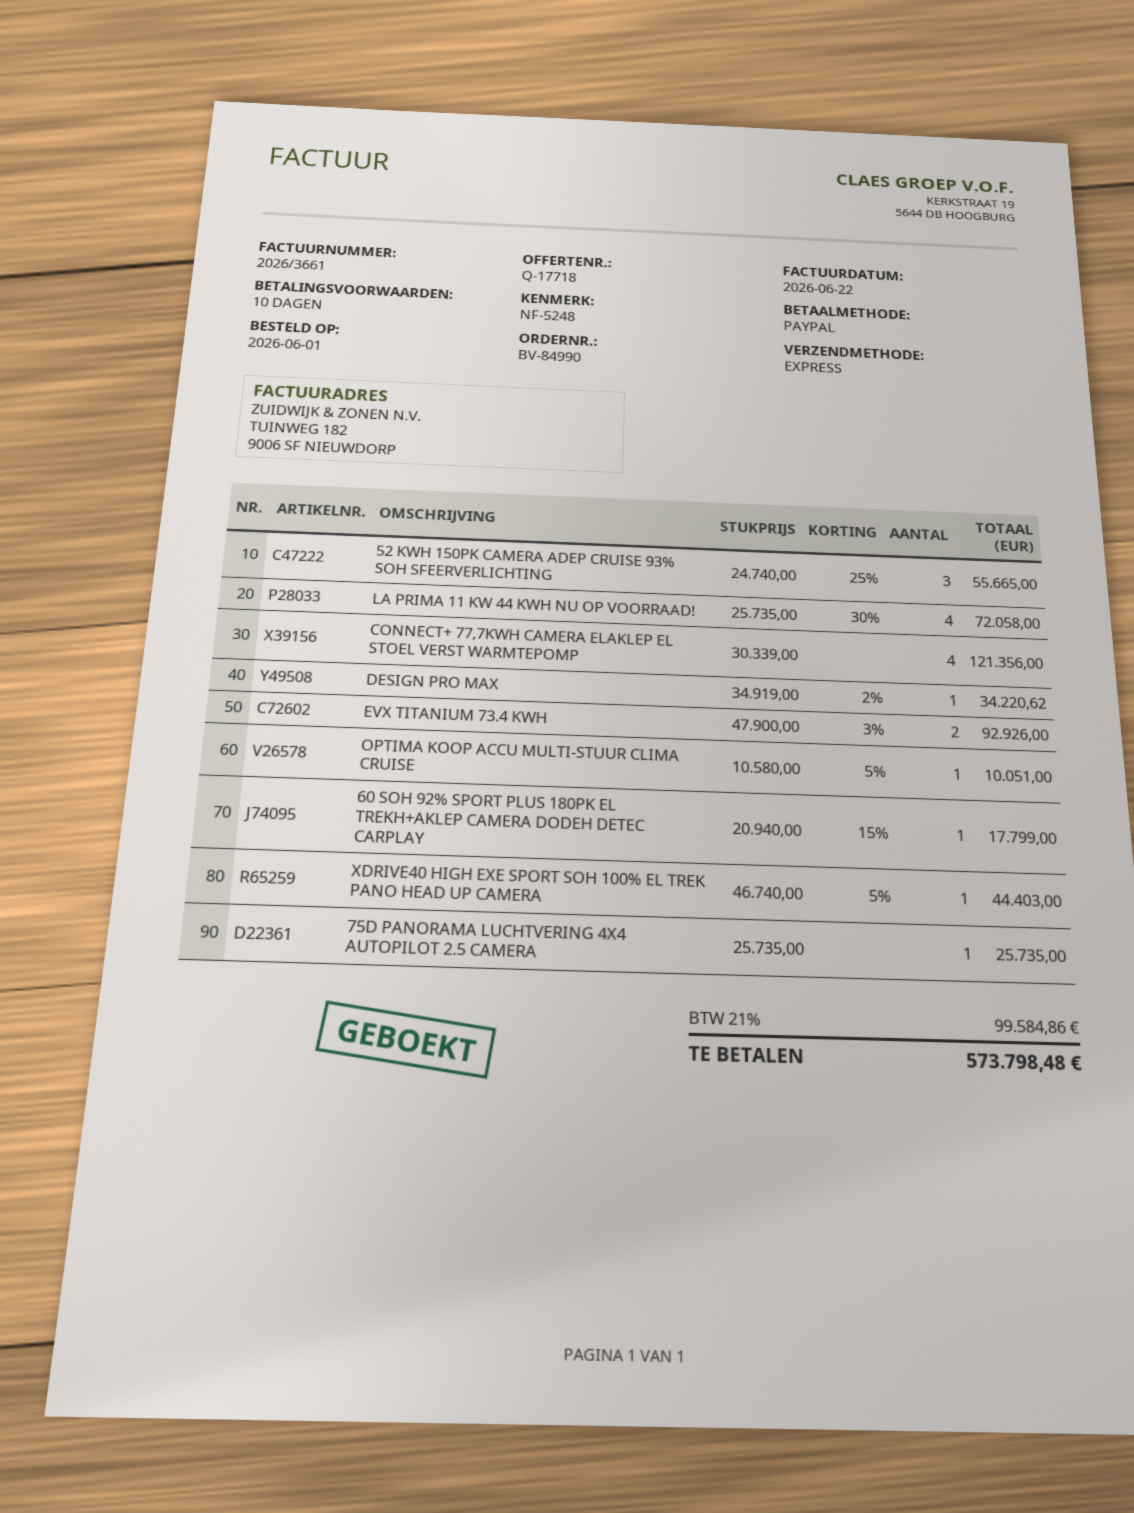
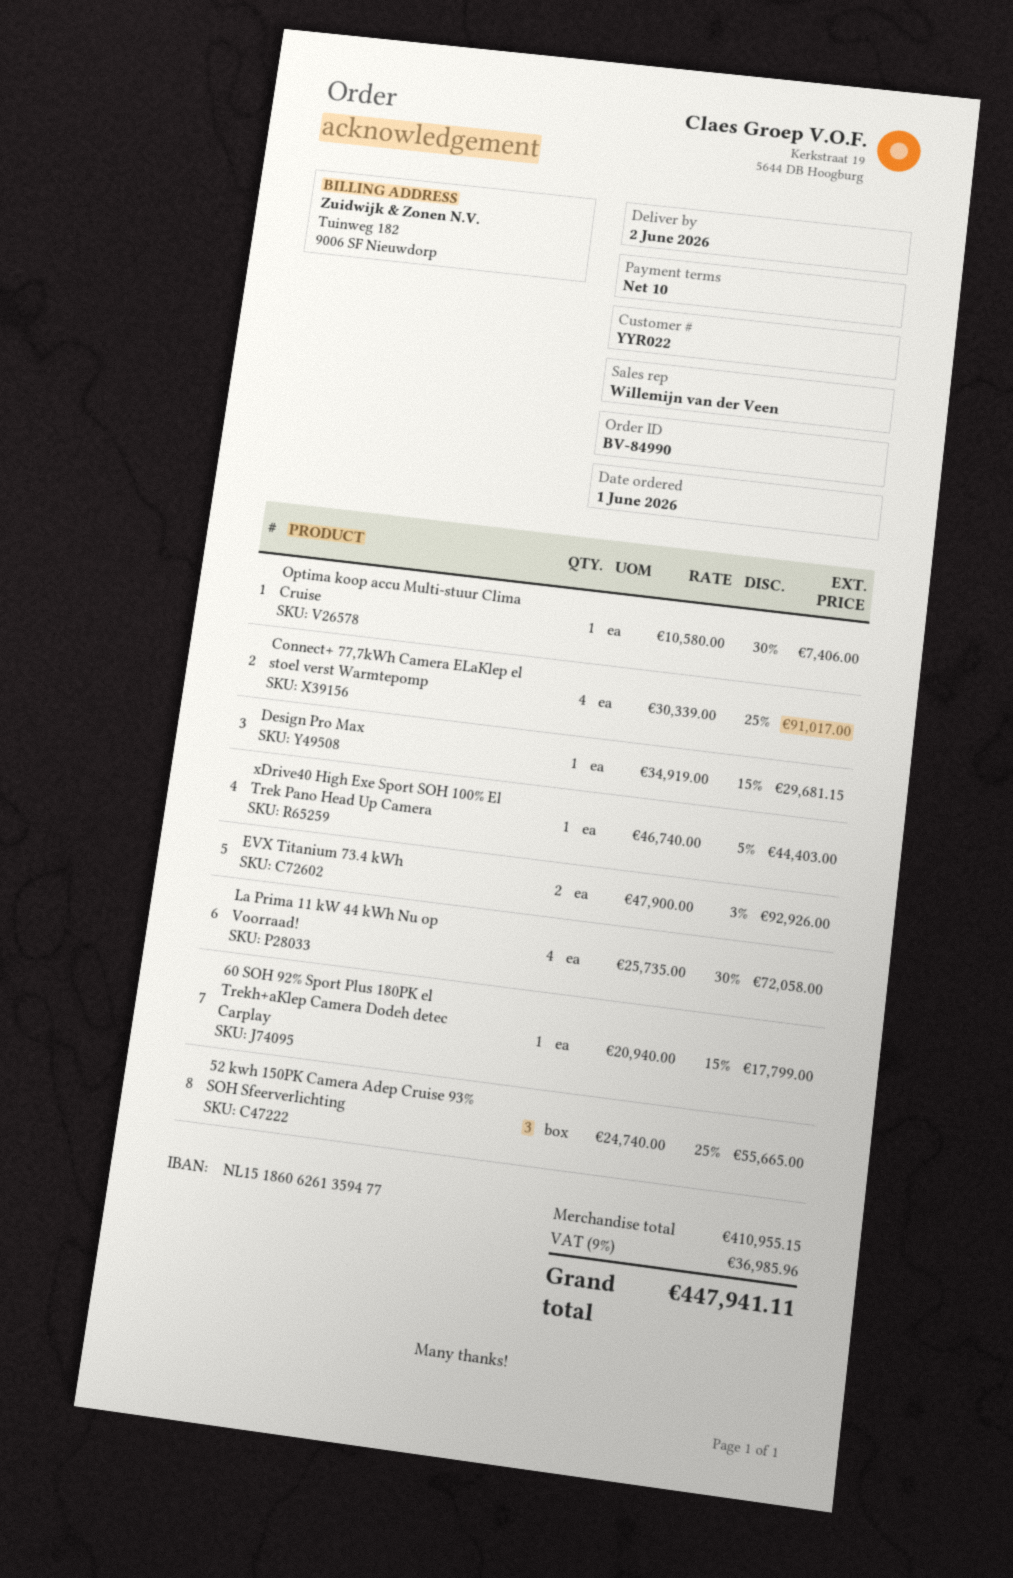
CONNECT+ 77,7KWH CAMERA ELAKLEP EL STOEL VERST WARMTEPOMP: 4 x 30339.00 = 121356.00 -> 4 x 30339.00 - 25% = 91017.00
DESIGN PRO MAX: 1 x 34919.00 - 2% = 34220.62 -> 1 x 34919.00 - 15% = 29681.15
OPTIMA KOOP ACCU MULTI-STUUR CLIMA CRUISE: 1 x 10580.00 - 5% = 10051.00 -> 1 x 10580.00 - 30% = 7406.00
75D PANORAMA LUCHTVERING 4X4 AUTOPILOT 2.5 CAMERA: 1 x 25735.00 = 25735.00 -> none
tax: 21% = 99584.86 -> 9% = 36985.96
total: 573798.48 -> 447941.11

